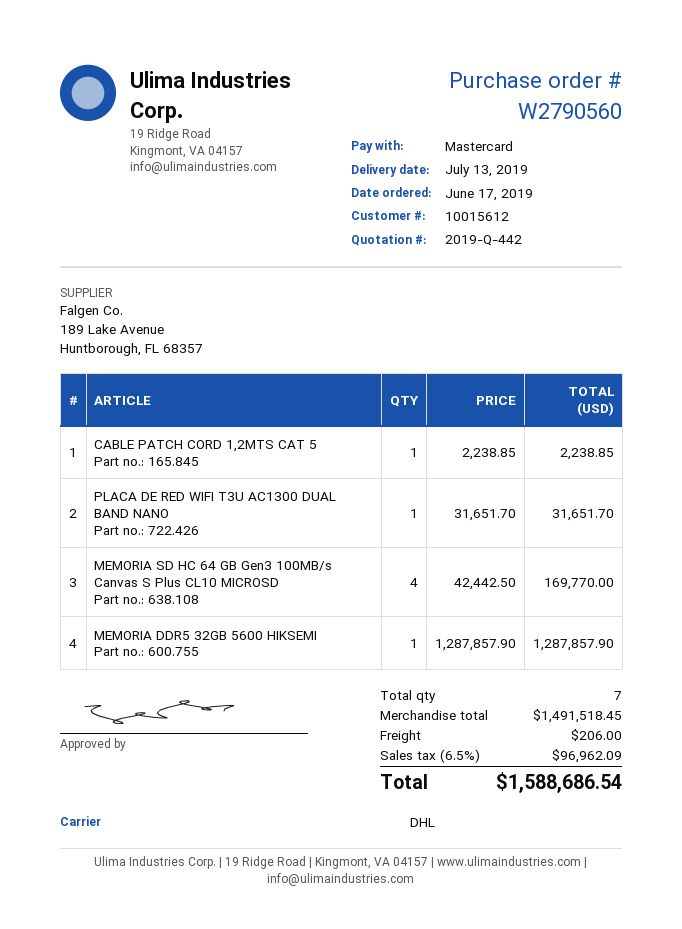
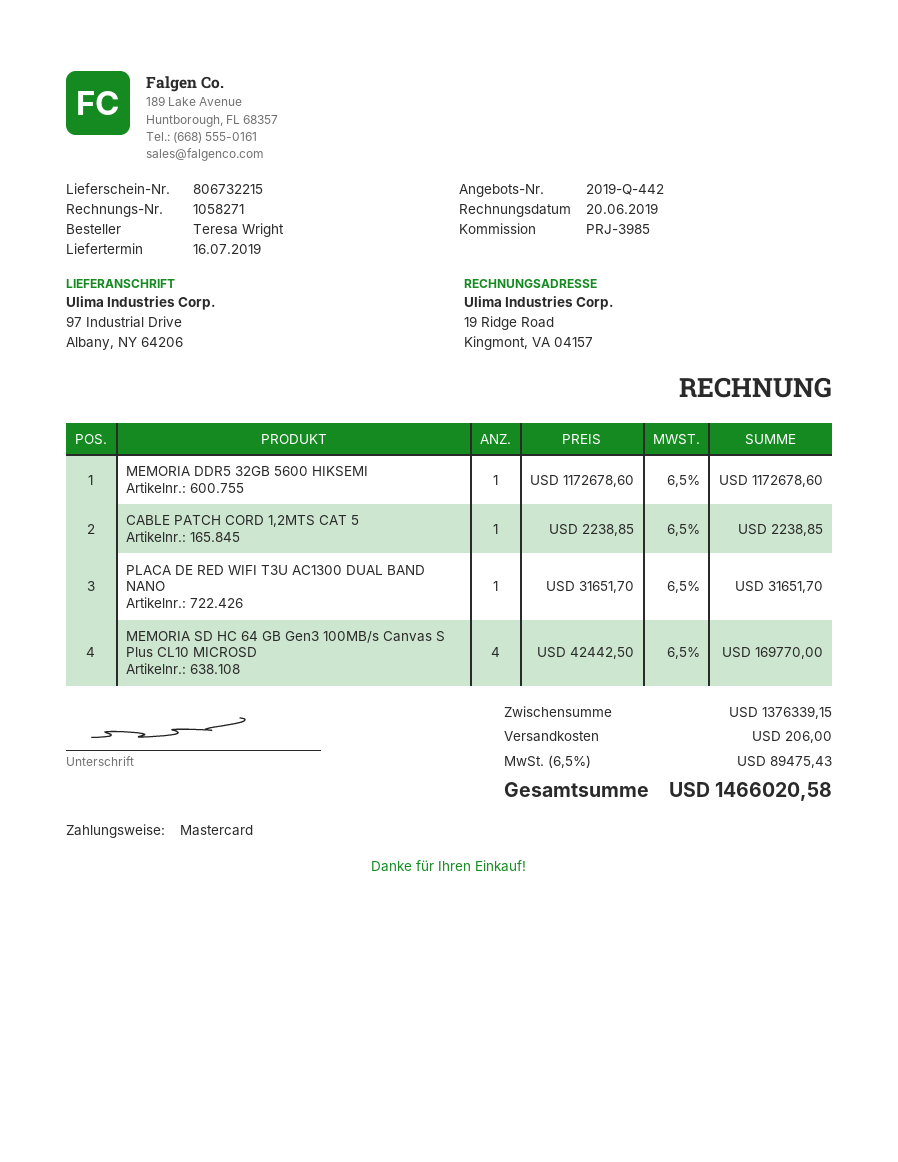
delivery date: 2019-07-13 -> 2019-07-16
MEMORIA DDR5 32GB 5600 HIKSEMI: 1 x 1287857.90 = 1287857.90 -> 1 x 1172678.60 = 1172678.60
subtotal: 1491518.45 -> 1376339.15
tax: 6.5% = 96962.09 -> 6.5% = 89475.43
total: 1588686.54 -> 1466020.58

